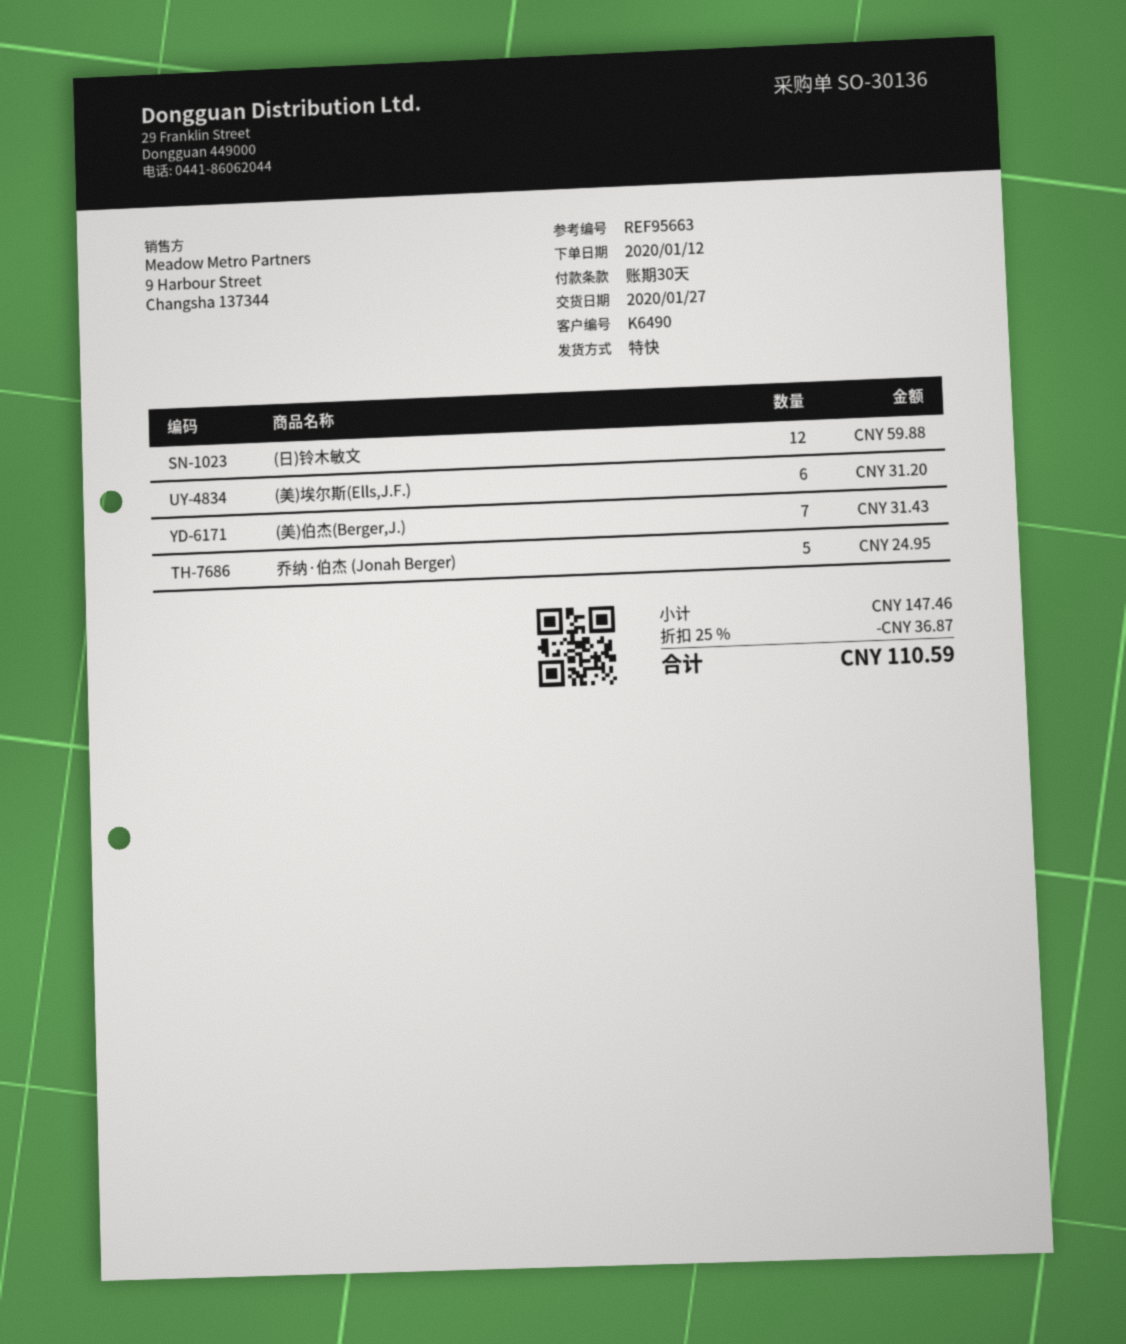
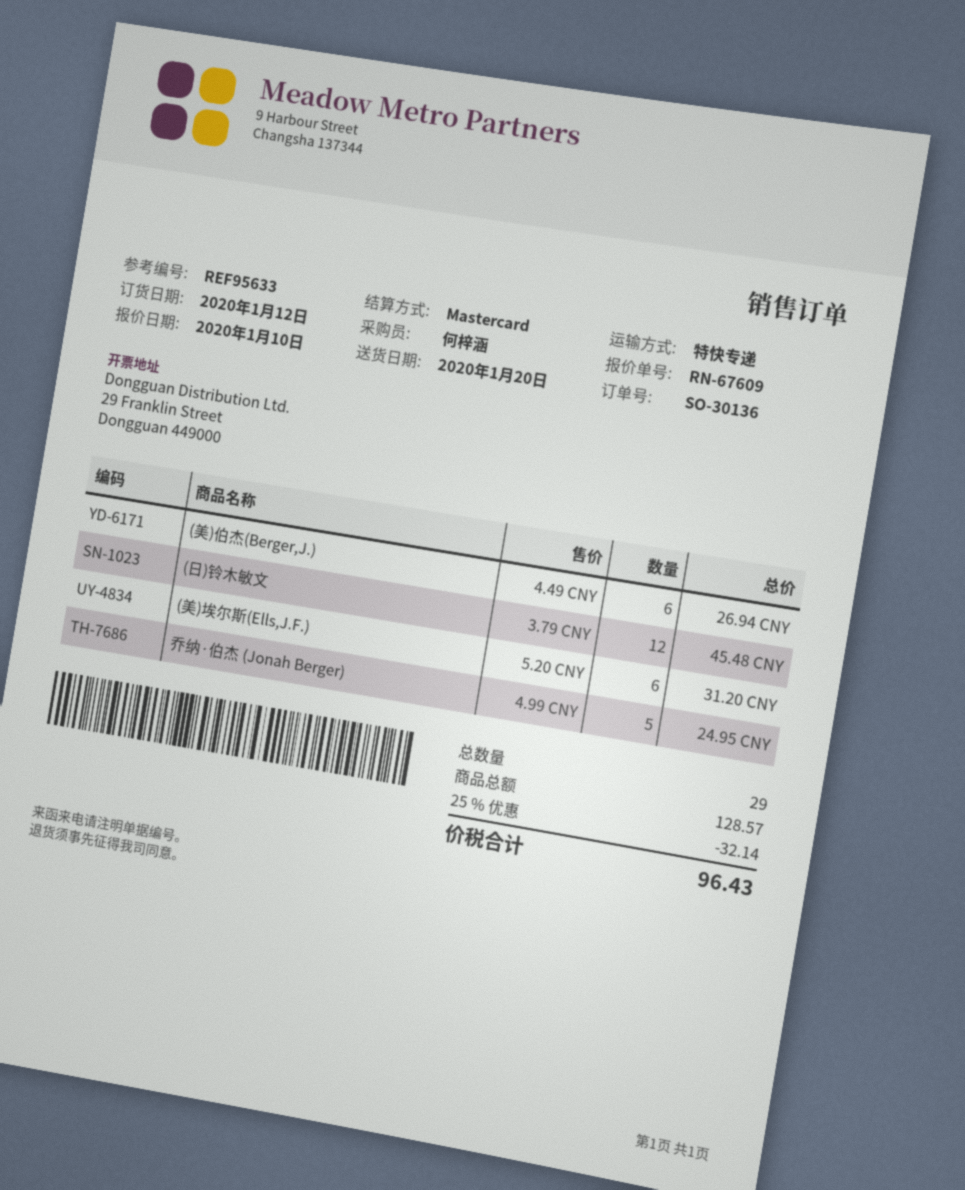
delivery date: 2020-01-27 -> 2020-01-20
reference: REF95663 -> REF95633
(日)铃木敏文: 12 for 59.88 -> 12 for 45.48
(美)伯杰(Berger,J.): 7 for 31.43 -> 6 for 26.94
subtotal: 147.46 -> 128.57
discount: 25% = 36.87 -> 25% = 32.14
total: 110.59 -> 96.43

